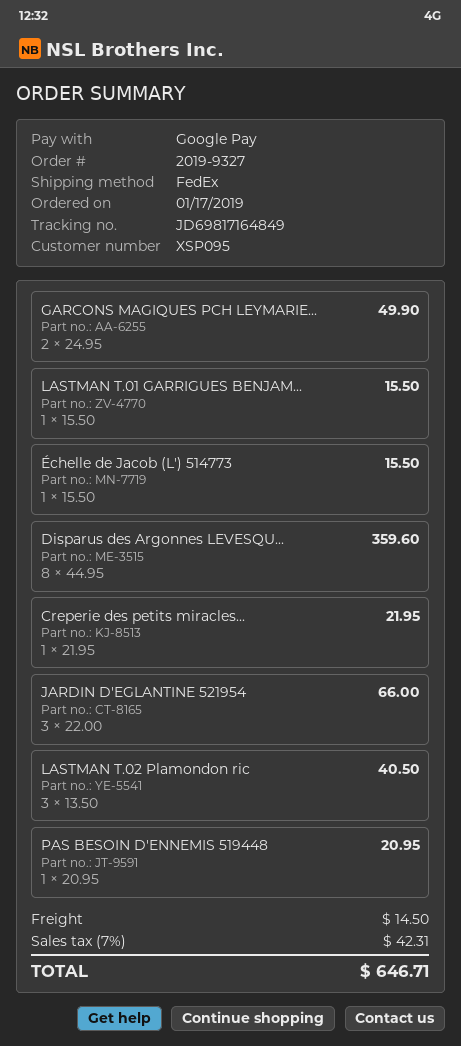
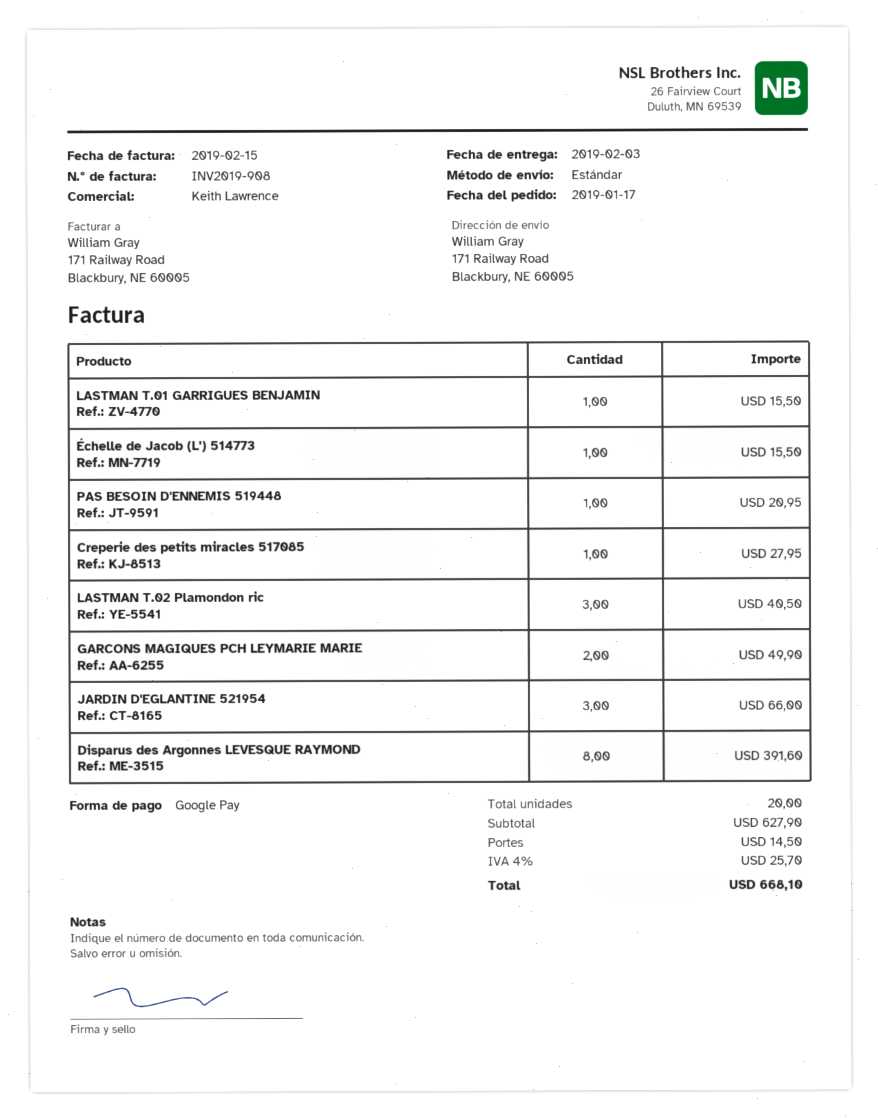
shipping method: FedEx -> standard
Disparus des Argonnes LEVESQU...: 8 for 359.60 -> 8 for 391.60
Creperie des petits miracles...: 1 for 21.95 -> 1 for 27.95
tax: 7% = 42.31 -> 4% = 25.70
total: 646.71 -> 668.10

